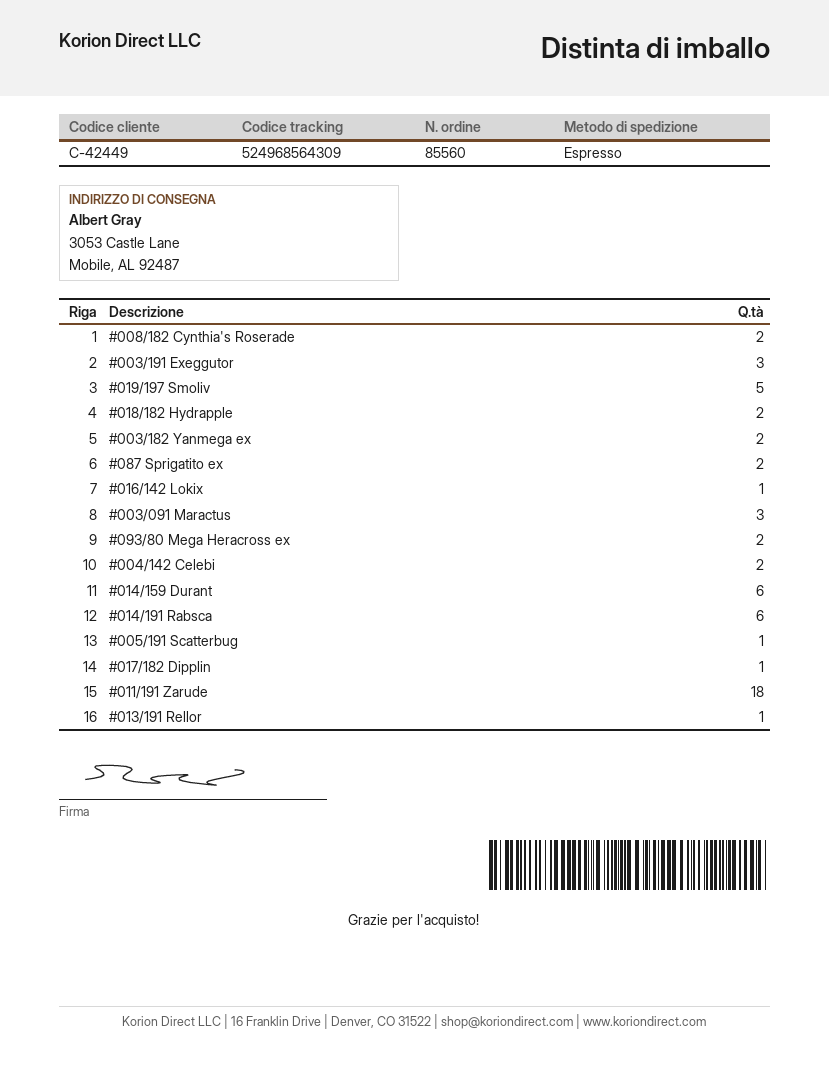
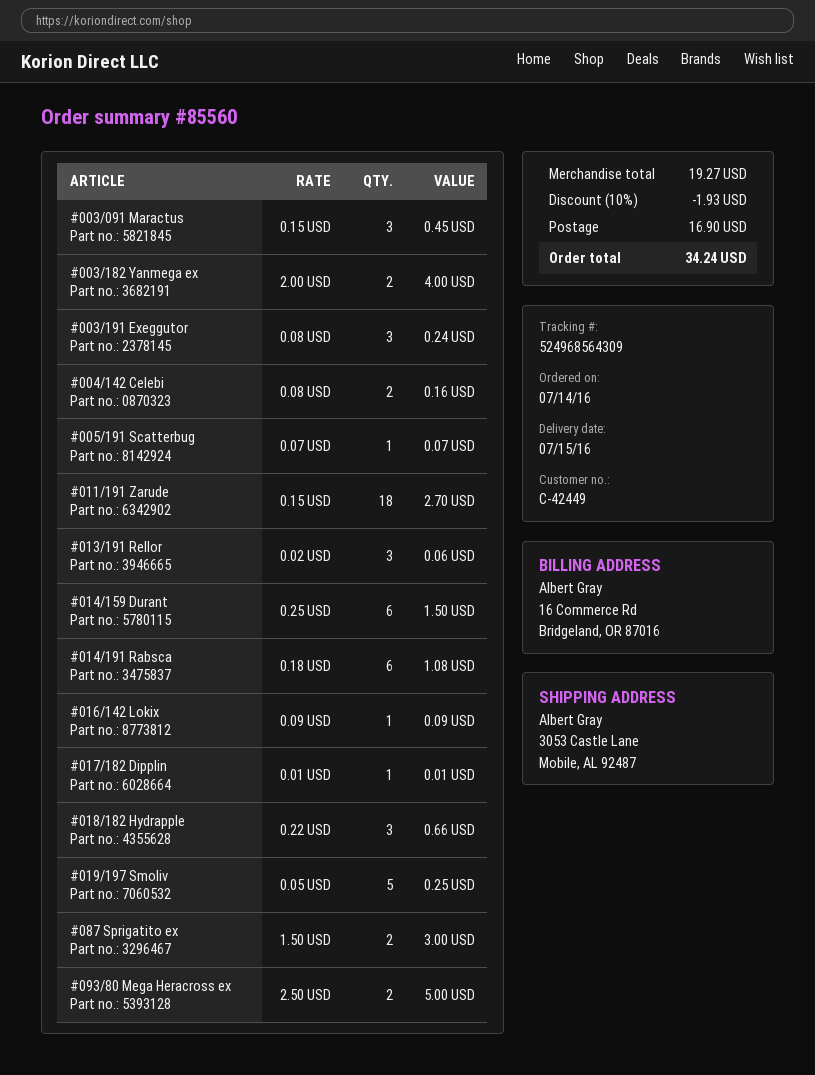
#008/182 Cynthia's Roserade: 2 -> none
#018/182 Hydrapple: 2 -> 3
#013/191 Rellor: 1 -> 3

